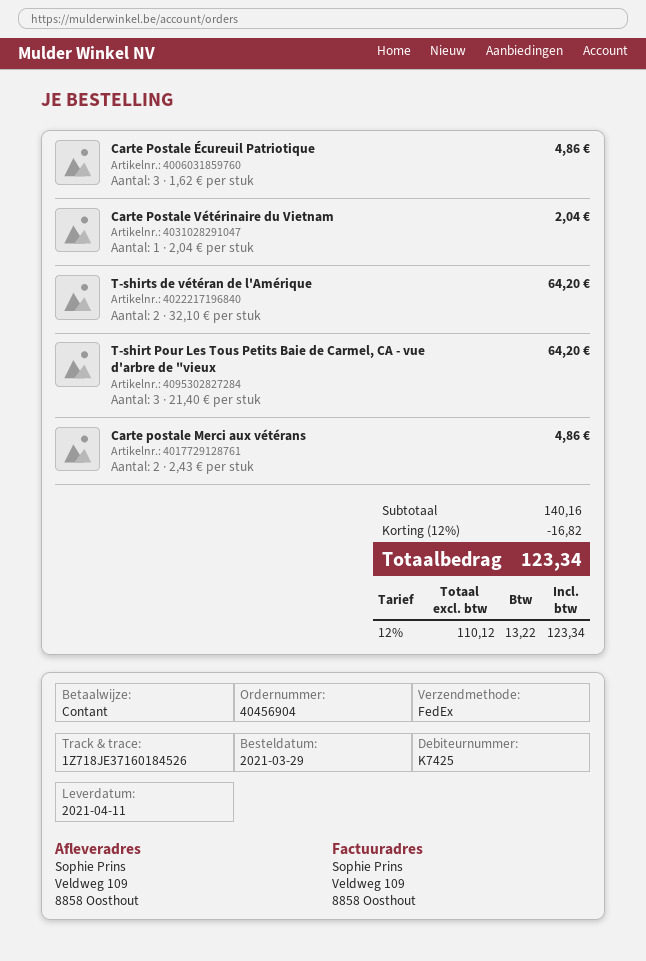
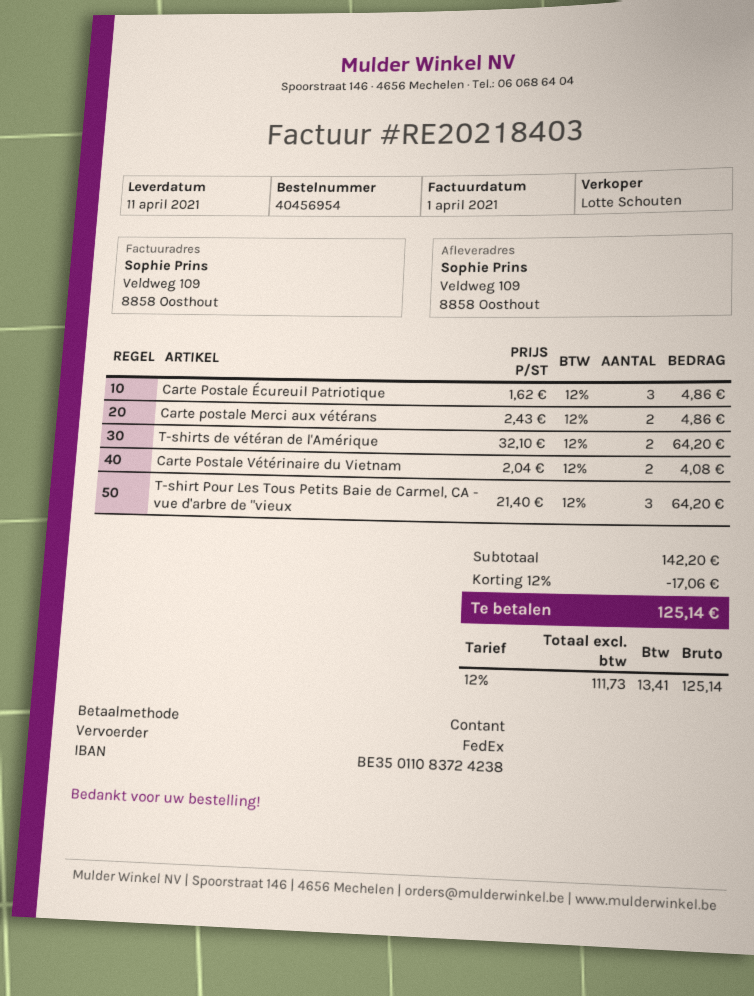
order number: 40456904 -> 40456954
Carte Postale Vétérinaire du Vietnam: 1 x 2.04 = 2.04 -> 2 x 2.04 = 4.08
subtotal: 140.16 -> 142.20
discount: 12% = 16.82 -> 12% = 17.06
net: 110.12 -> 111.73
tax: 12% = 13.22 -> 12% = 13.41
total: 123.34 -> 125.14

